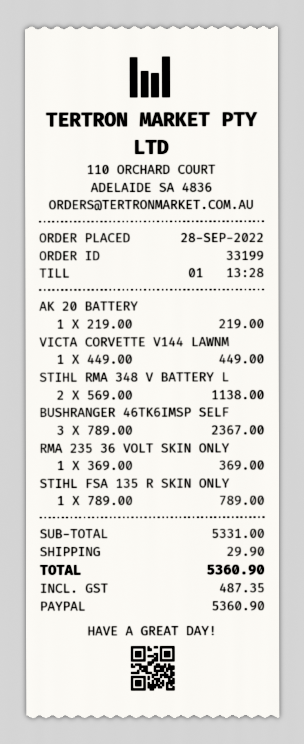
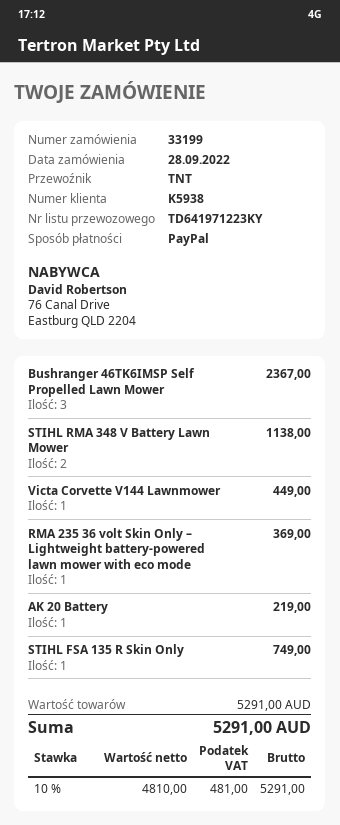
STIHL FSA 135 R SKIN ONLY: 1 for 789.00 -> 1 for 749.00
subtotal: 5331.00 -> 5291.00
shipping: 29.90 -> none
tax: 487.35 -> 481.00
total: 5360.90 -> 5291.00

